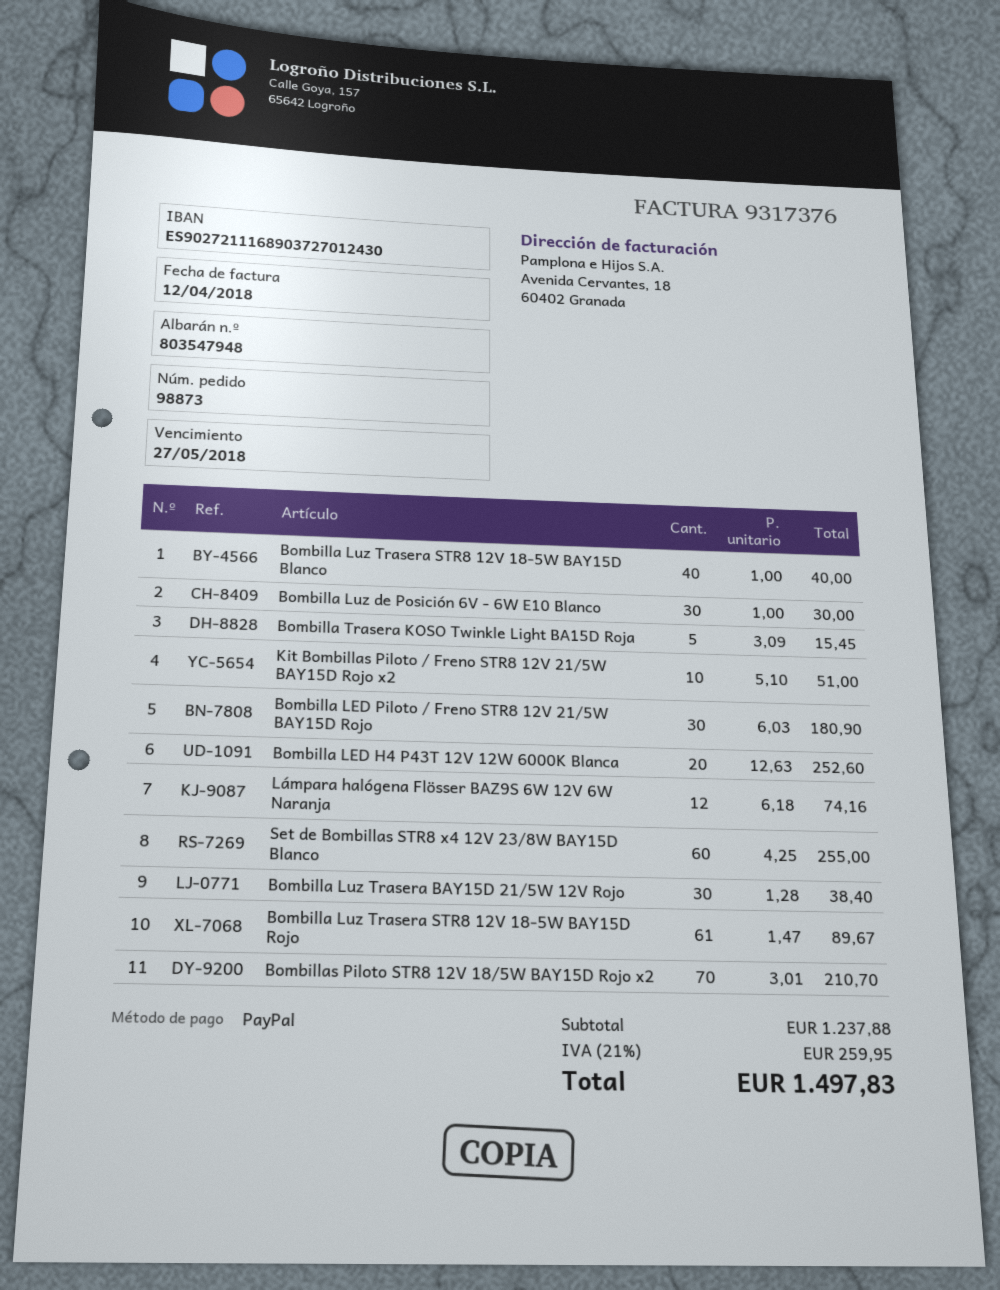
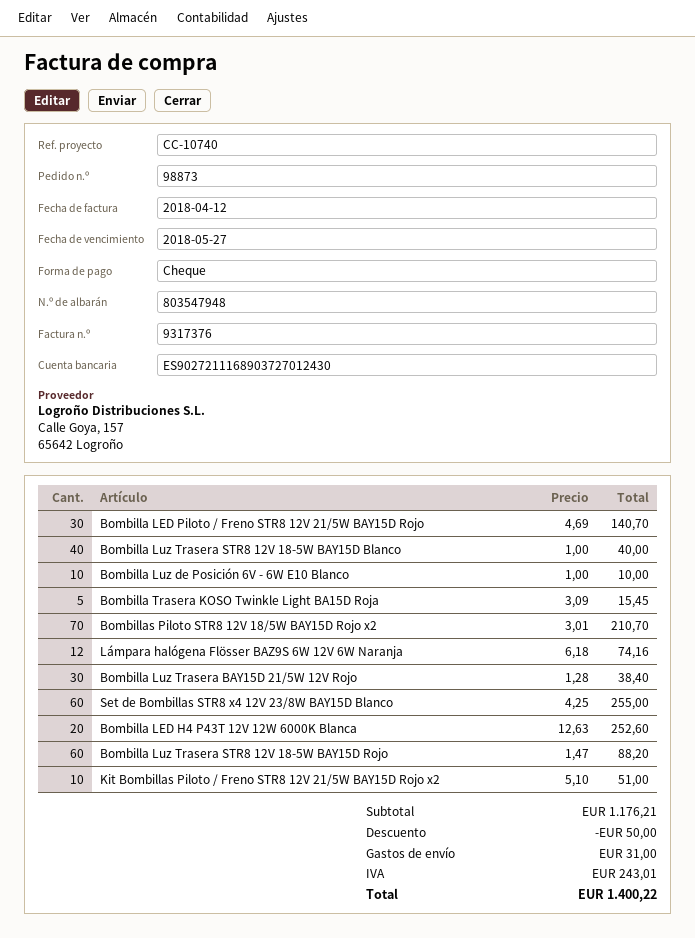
payment method: PayPal -> cheque
Bombilla Luz de Posición 6V - 6W E10 Blanco: 30 x 1.00 = 30.00 -> 10 x 1.00 = 10.00
Bombilla LED Piloto / Freno STR8 12V 21/5W BAY15D Rojo: 30 x 6.03 = 180.90 -> 30 x 4.69 = 140.70
Bombilla Luz Trasera STR8 12V 18-5W BAY15D Rojo: 61 x 1.47 = 89.67 -> 60 x 1.47 = 88.20
subtotal: 1237.88 -> 1176.21
discount: none -> 50.00
shipping: none -> 31.00
tax: 259.95 -> 243.01
total: 1497.83 -> 1400.22

